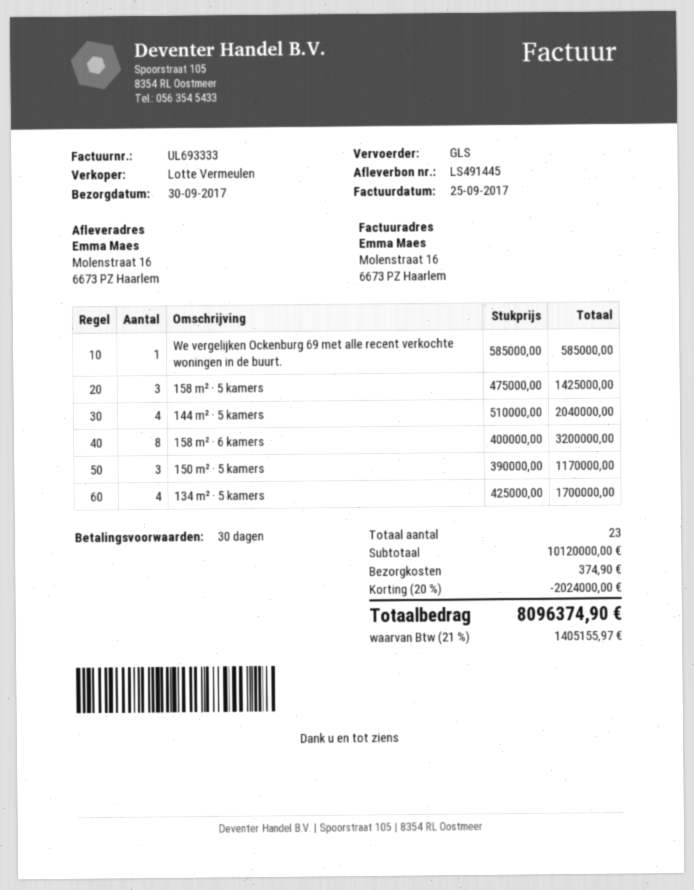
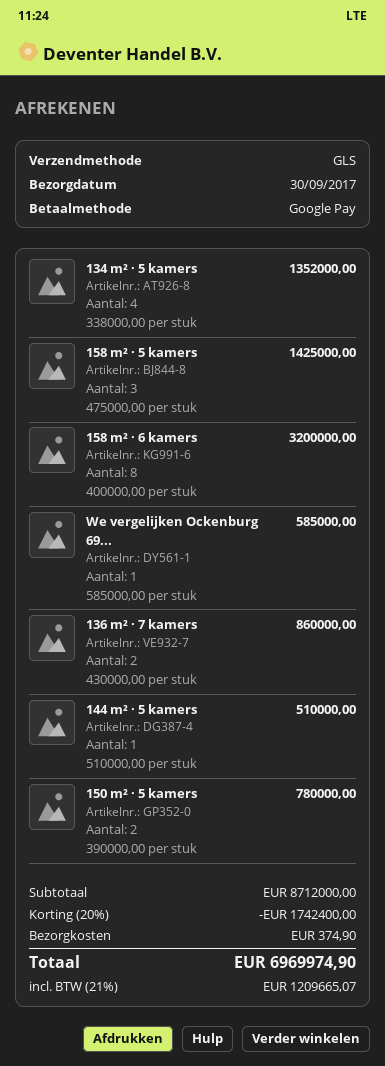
144 m² · 5 kamers: 4 x 510000.00 = 2040000.00 -> 1 x 510000.00 = 510000.00
150 m² · 5 kamers: 3 x 390000.00 = 1170000.00 -> 2 x 390000.00 = 780000.00
134 m² · 5 kamers: 4 x 425000.00 = 1700000.00 -> 4 x 338000.00 = 1352000.00
136 m² · 7 kamers: none -> 2 x 430000.00 = 860000.00
subtotal: 10120000.00 -> 8712000.00
discount: 20% = 2024000.00 -> 20% = 1742400.00
tax: 21% = 1405155.97 -> 21% = 1209665.07
total: 8096374.90 -> 6969974.90

